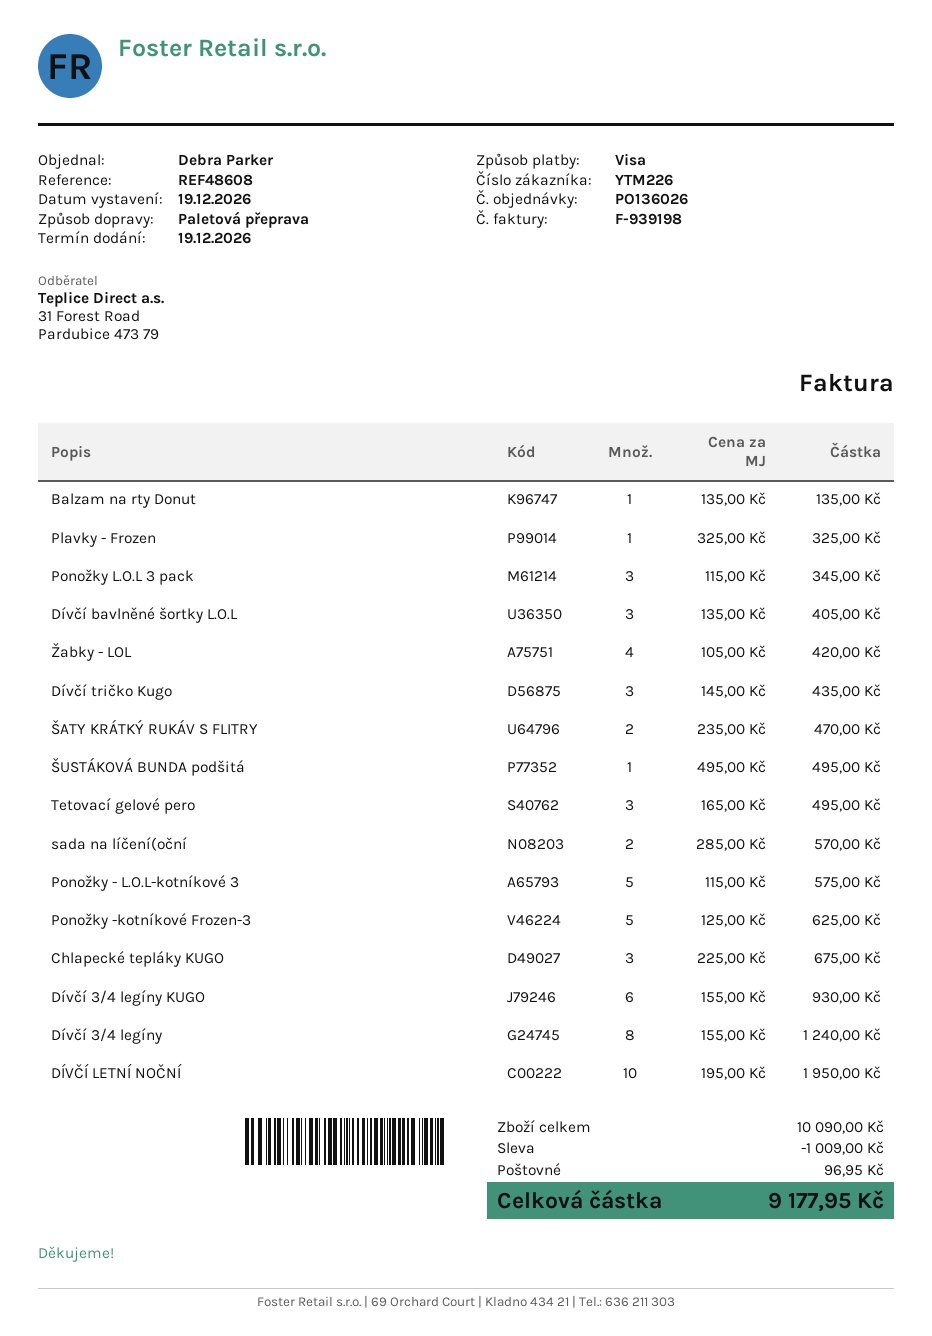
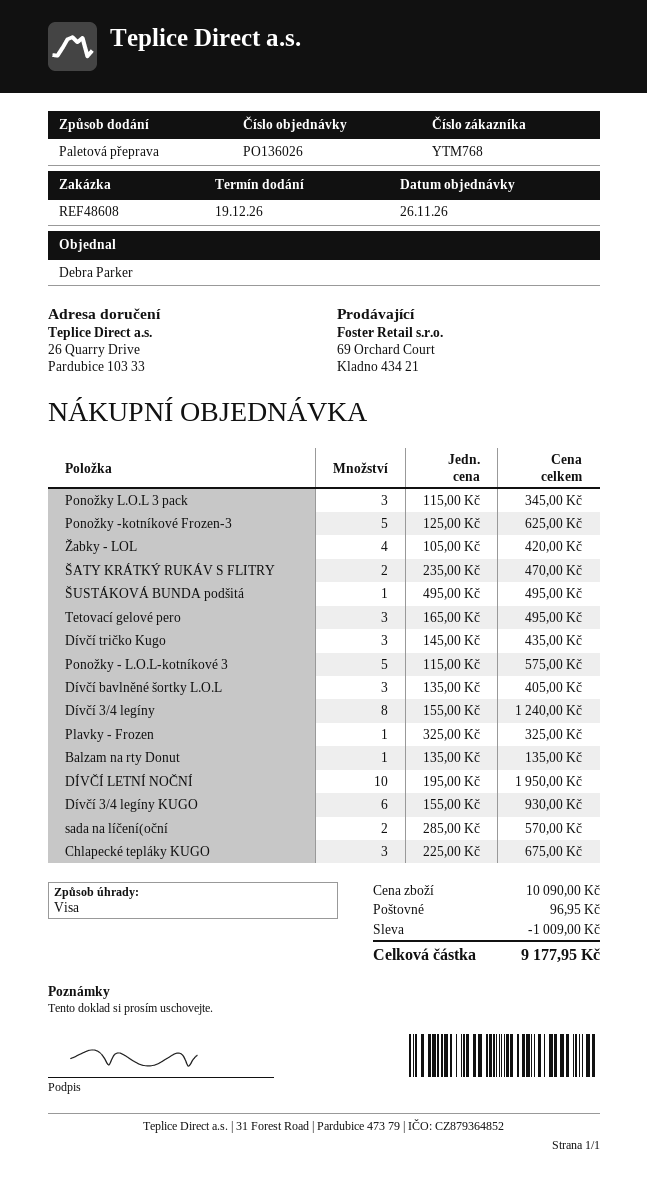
customer number: YTM226 -> YTM768

